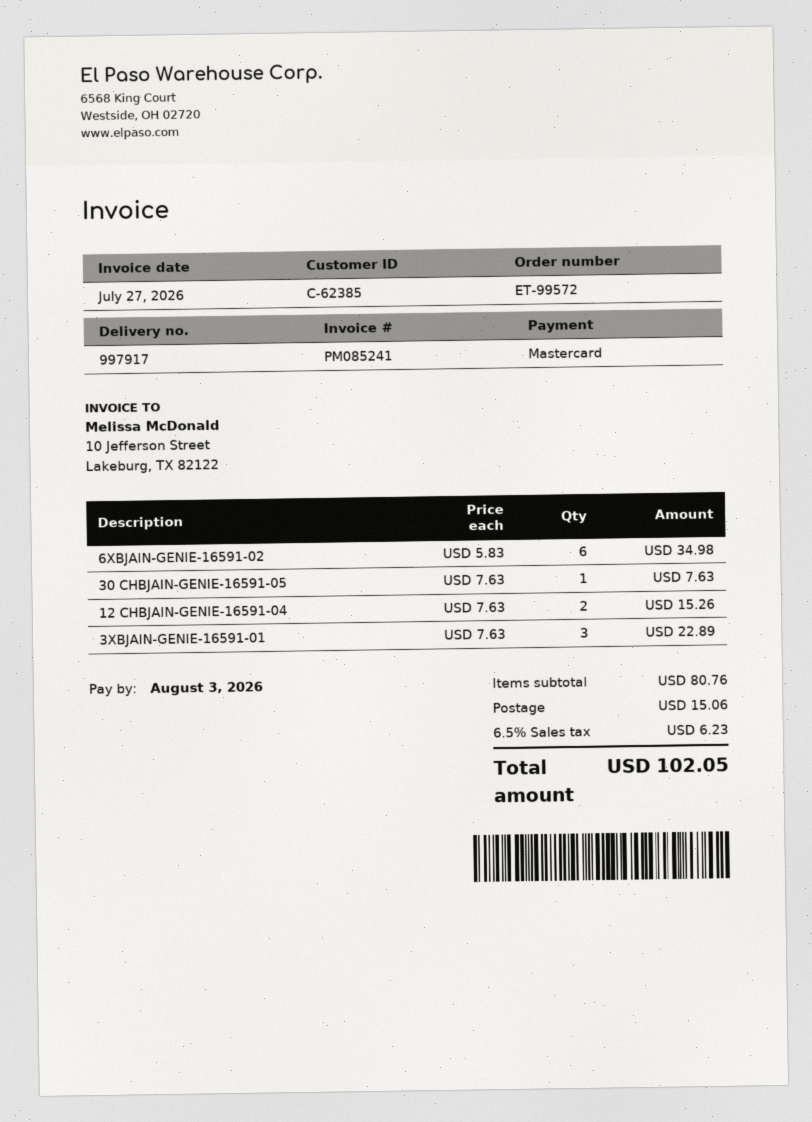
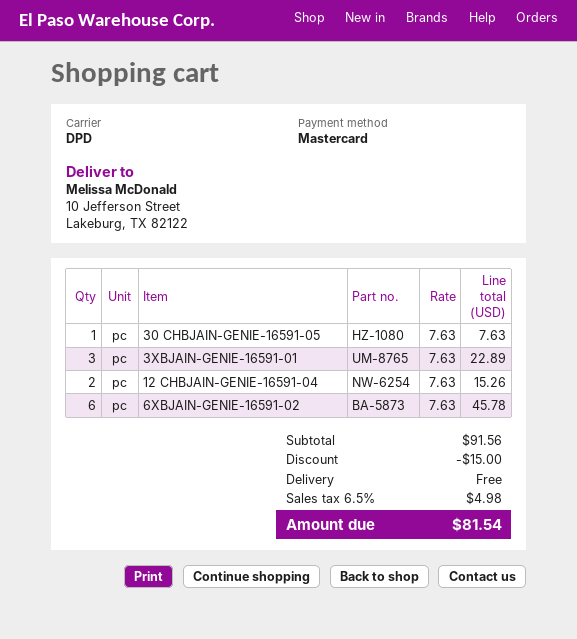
6XBJAIN-GENIE-16591-02: 6 x 5.83 = 34.98 -> 6 x 7.63 = 45.78
subtotal: 80.76 -> 91.56
discount: none -> 15.00
shipping: 15.06 -> 0.00
tax: 6.5% = 6.23 -> 6.5% = 4.98
total: 102.05 -> 81.54

